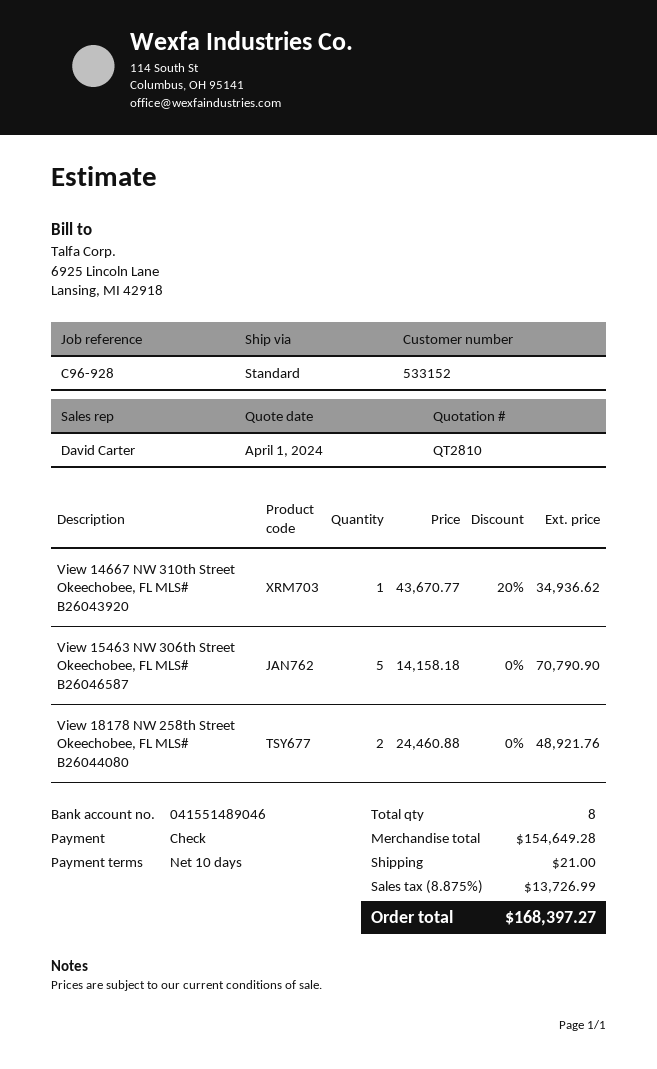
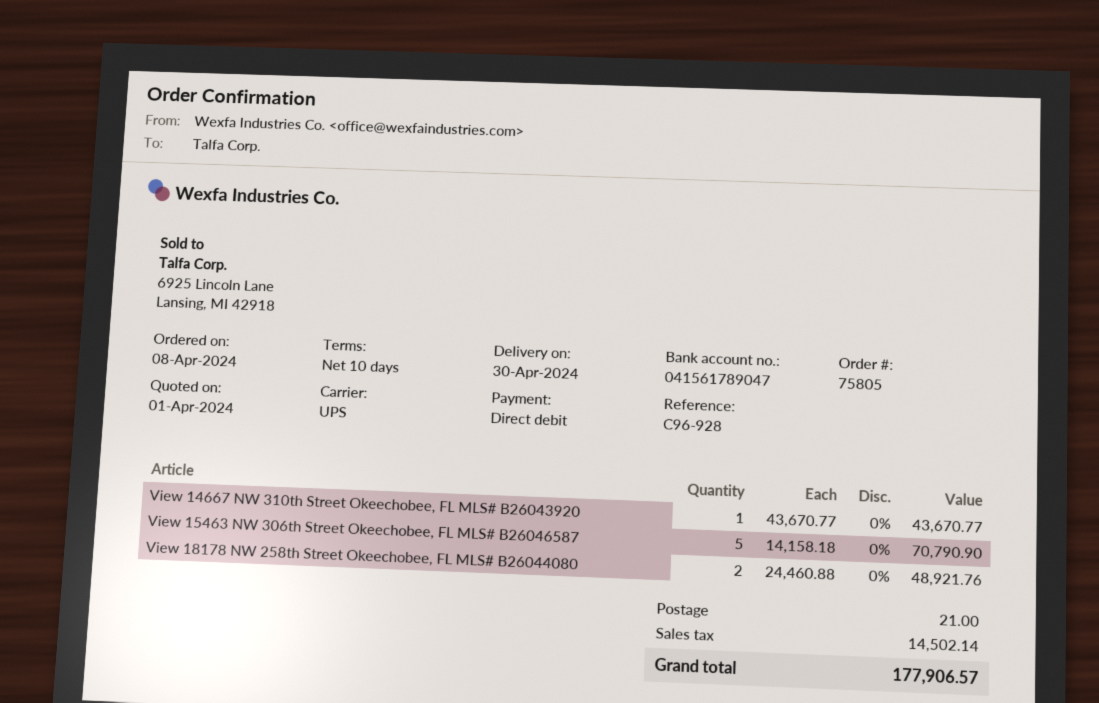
payment method: cheque -> direct debit
bank account: 041551489046 -> 041561789047
shipping method: standard -> UPS
View 14667 NW 310th Street Okeechobee, FL MLS# B26043920: 1 x 43670.77 - 20% = 34936.62 -> 1 x 43670.77 = 43670.77
tax: 13726.99 -> 14502.14
total: 168397.27 -> 177906.57

